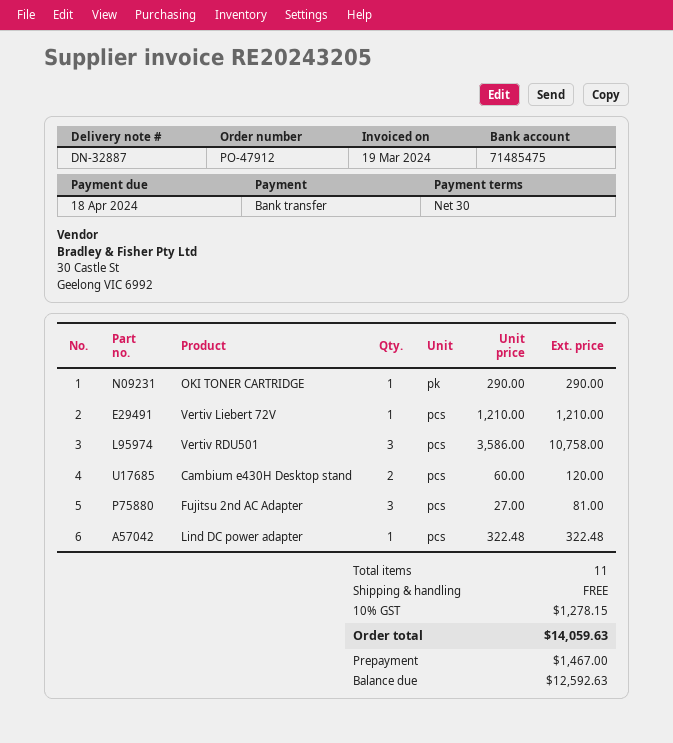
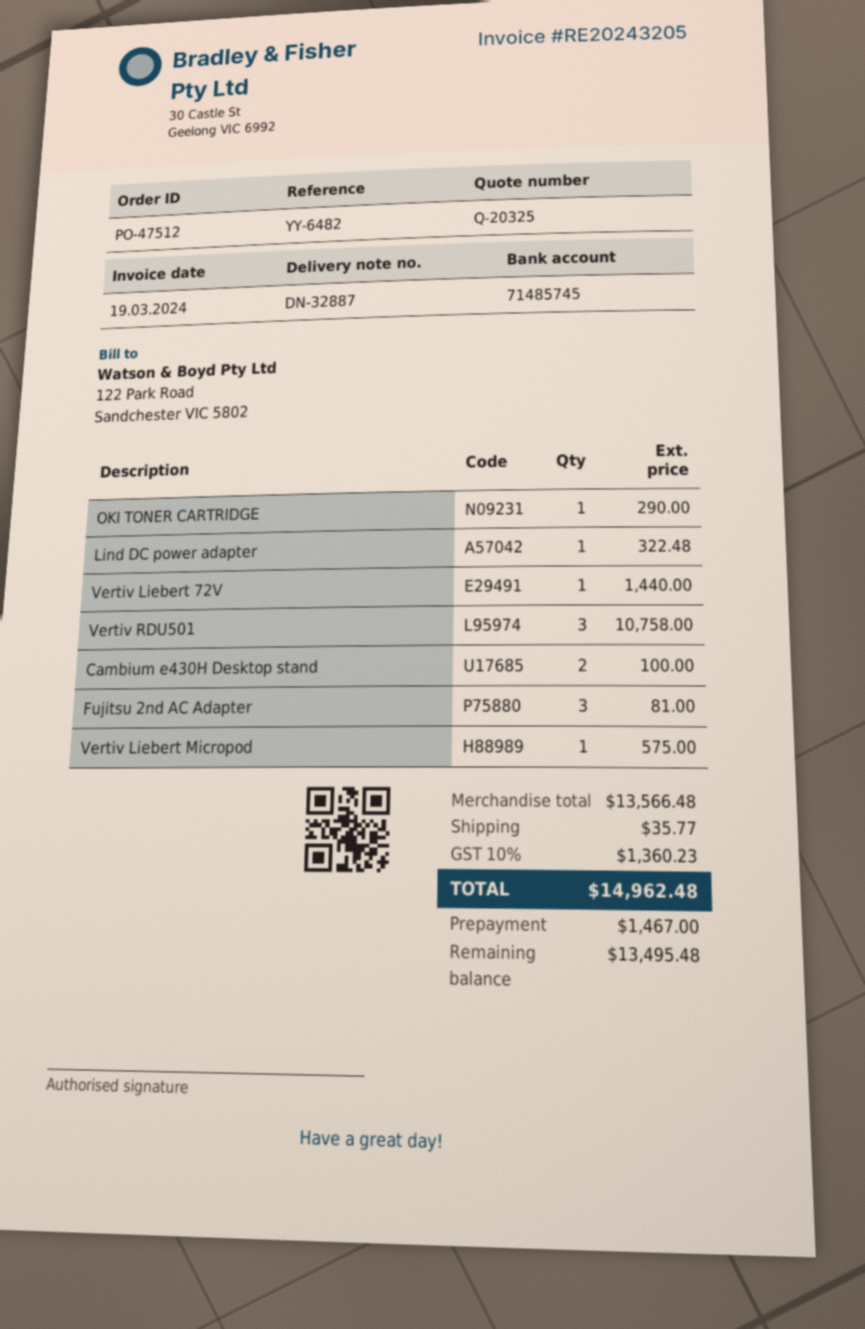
order number: PO-47912 -> PO-47512
bank account: 71485475 -> 71485745
Vertiv Liebert 72V: 1 for 1210.00 -> 1 for 1440.00
Cambium e430H Desktop stand: 2 for 120.00 -> 2 for 100.00
Vertiv Liebert Micropod: none -> 1 for 575.00
shipping: 0.00 -> 35.77
tax: 10% = 1278.15 -> 10% = 1360.23
total: 14059.63 -> 14962.48
balance: 12592.63 -> 13495.48

